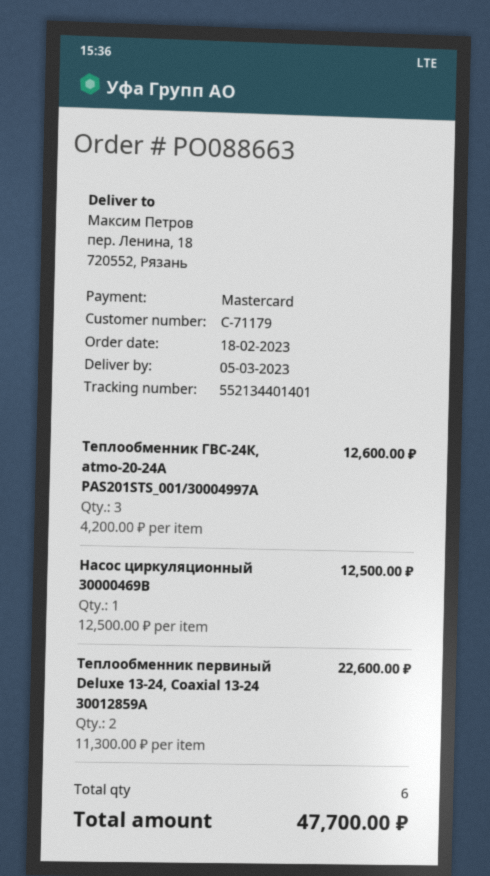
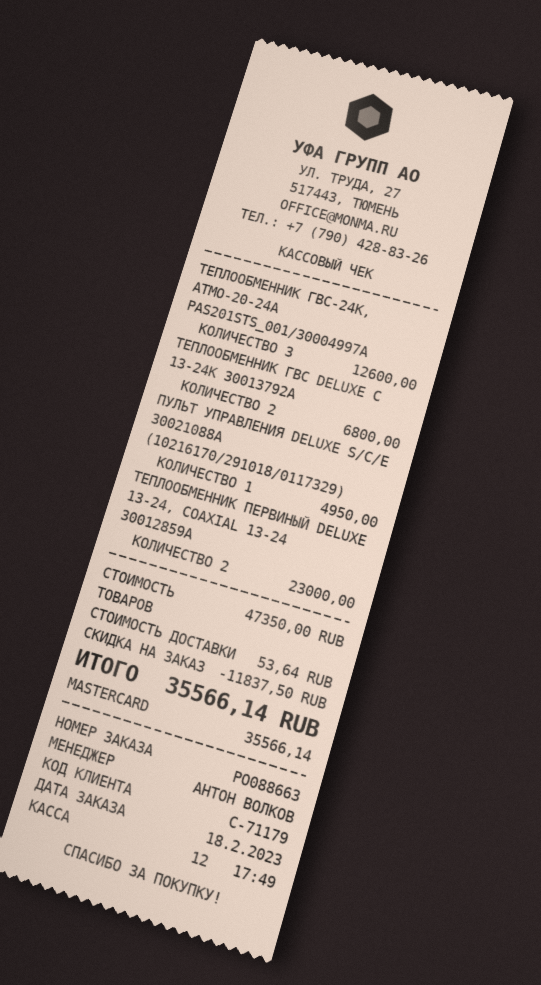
Насос циркуляционный 30000469B: 1 for 12500.00 -> none
Теплообменник первиный Deluxe 13-24, Coaxial 13-24 30012859A: 2 for 22600.00 -> 2 for 23000.00
ТЕПЛООБМЕННИК ГВС DELUXE C 13-24К 30013792A: none -> 2 for 6800.00
ПУЛЬТ УПРАВЛЕНИЯ DELUXE S/С/E 30021088A (10216170/291018/0117329): none -> 1 for 4950.00
discount: none -> 11837.50
shipping: none -> 53.64
total: 47700.00 -> 35566.14

